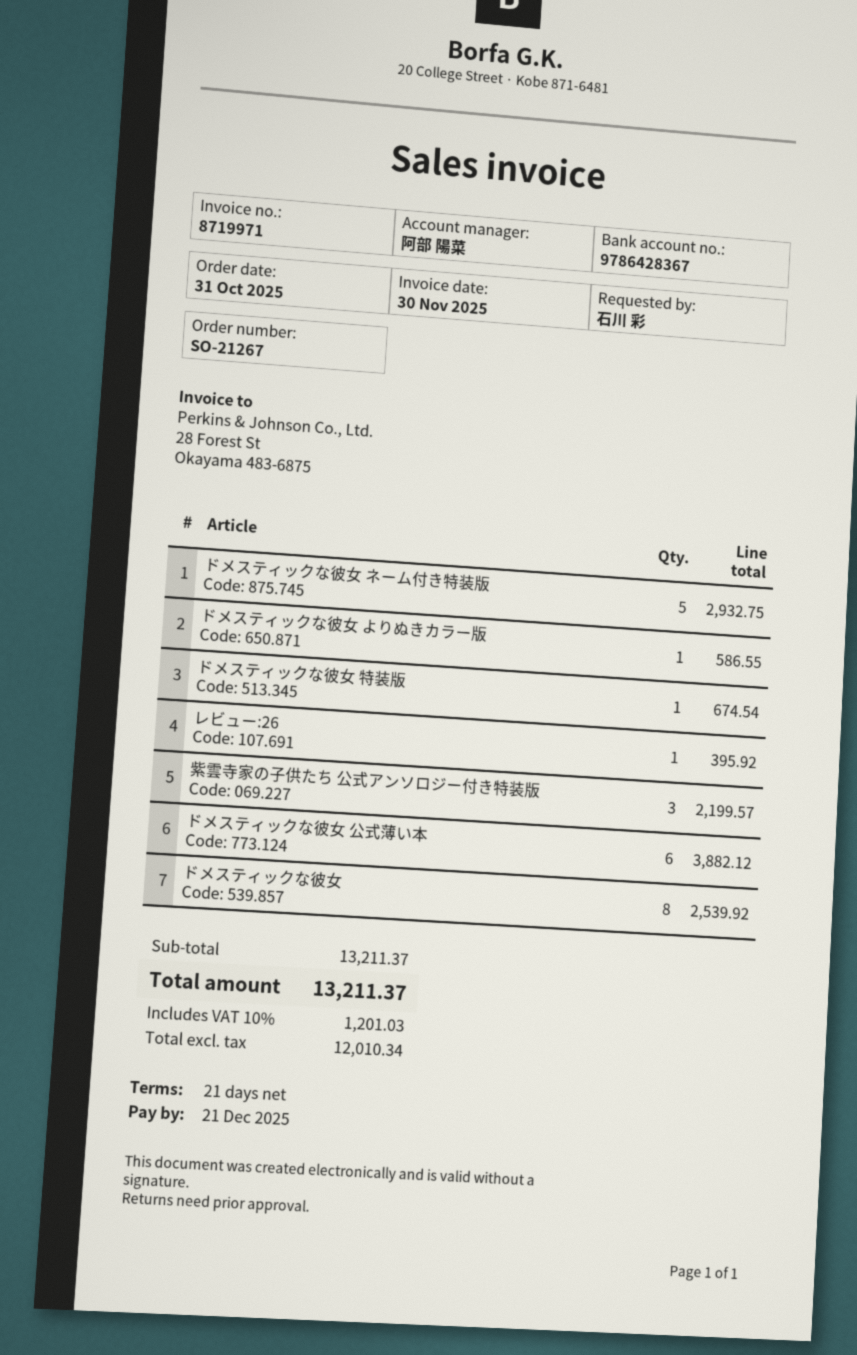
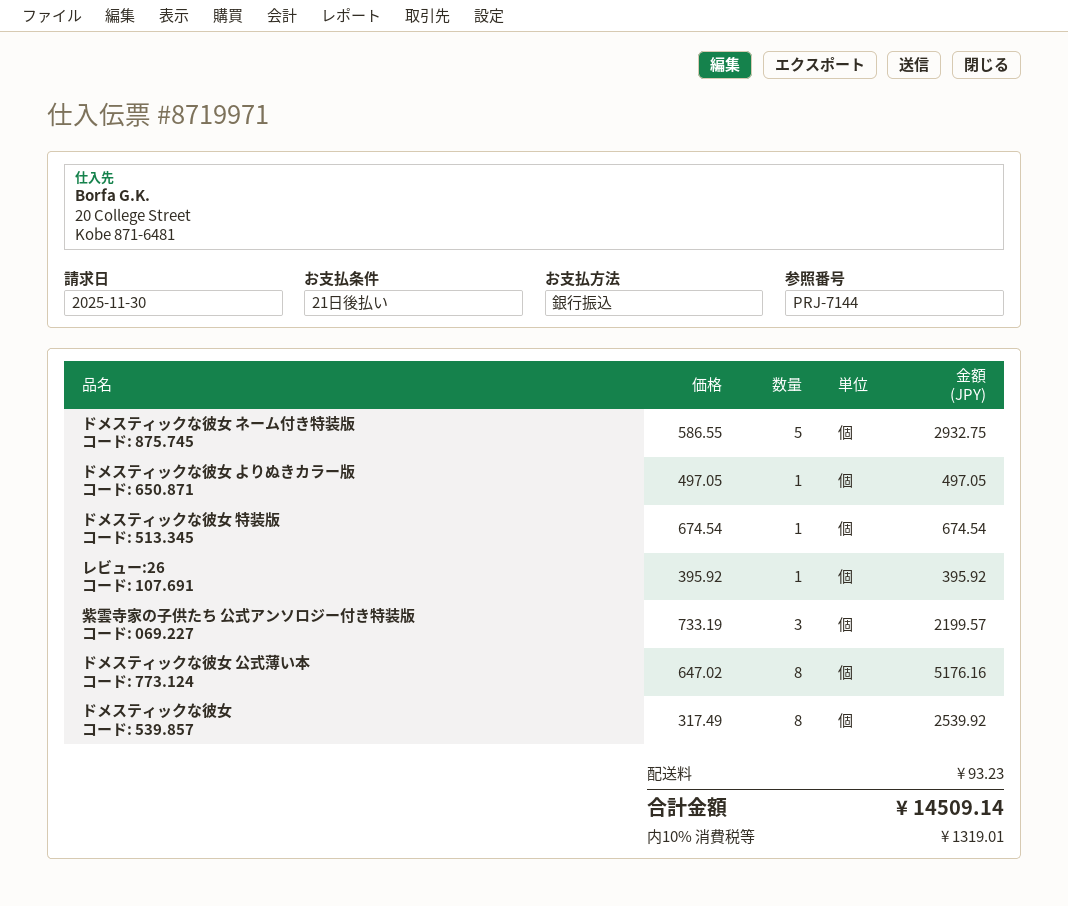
ドメスティックな彼女 よりぬきカラー版: 1 for 586.55 -> 1 for 497.05
ドメスティックな彼女 公式薄い本: 6 for 3882.12 -> 8 for 5176.16
shipping: none -> 93.23
tax: 10% = 1201.03 -> 10% = 1319.01
total: 13211.37 -> 14509.14

